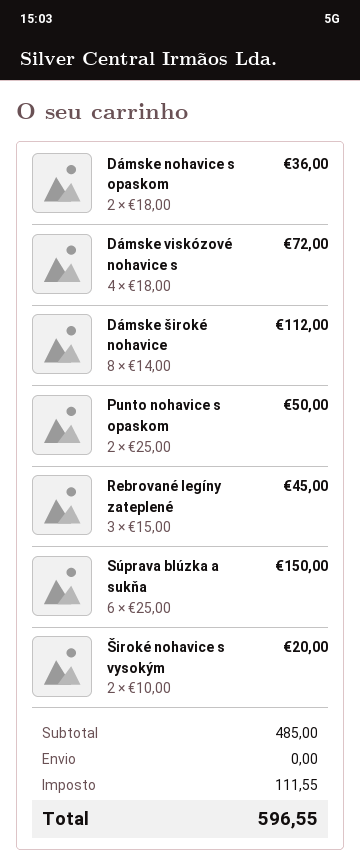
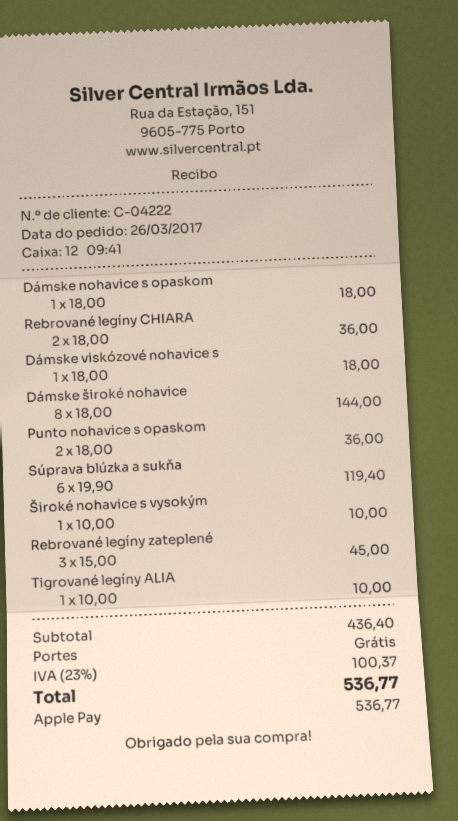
Dámske nohavice s opaskom: 2 x 18.00 = 36.00 -> 1 x 18.00 = 18.00
Dámske viskózové nohavice s: 4 x 18.00 = 72.00 -> 1 x 18.00 = 18.00
Dámske široké nohavice: 8 x 14.00 = 112.00 -> 8 x 18.00 = 144.00
Punto nohavice s opaskom: 2 x 25.00 = 50.00 -> 2 x 18.00 = 36.00
Súprava blúzka a sukňa: 6 x 25.00 = 150.00 -> 6 x 19.90 = 119.40
Široké nohavice s vysokým: 2 x 10.00 = 20.00 -> 1 x 10.00 = 10.00
Rebrované legíny CHIARA: none -> 2 x 18.00 = 36.00
Tigrované legíny ALIA: none -> 1 x 10.00 = 10.00
subtotal: 485.00 -> 436.40
tax: 111.55 -> 100.37
total: 596.55 -> 536.77

